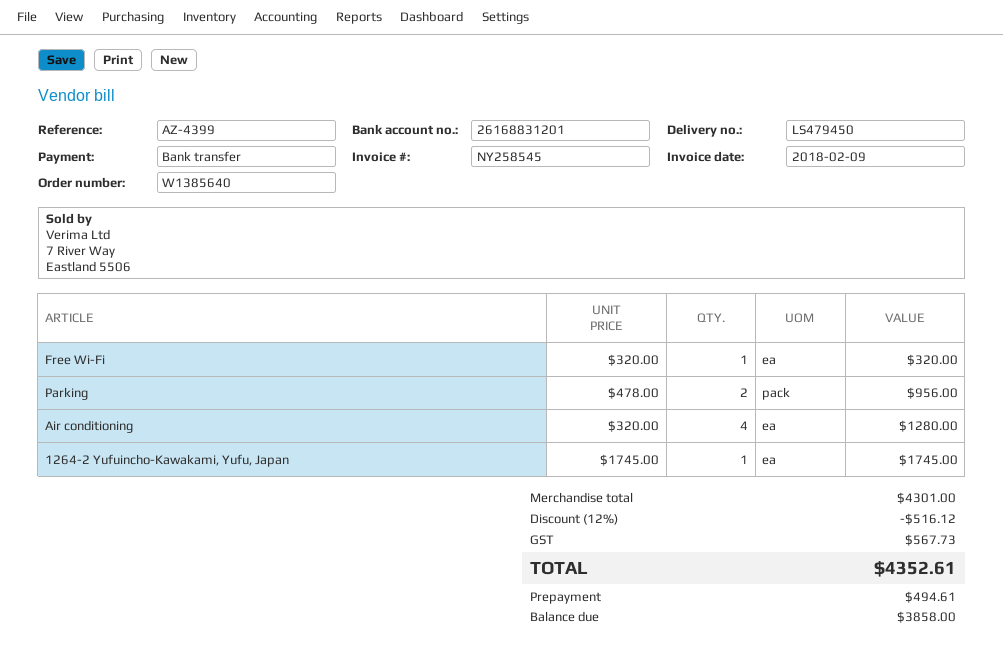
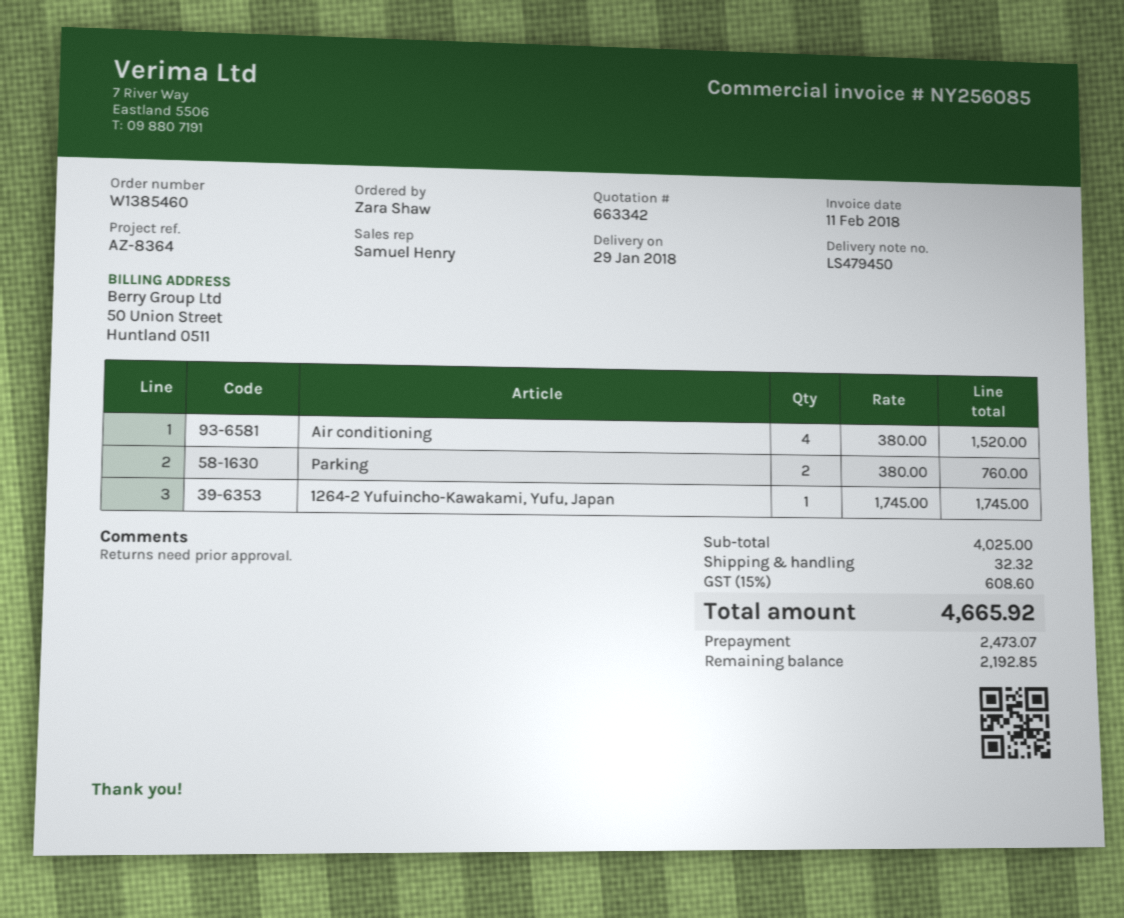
order number: W1385640 -> W1385460
invoice number: NY258545 -> NY256085
invoice date: 2018-02-09 -> 2018-02-11
reference: AZ-4399 -> AZ-8364
Free Wi-Fi: 1 x 320.00 = 320.00 -> none
Parking: 2 x 478.00 = 956.00 -> 2 x 380.00 = 760.00
Air conditioning: 4 x 320.00 = 1280.00 -> 4 x 380.00 = 1520.00
subtotal: 4301.00 -> 4025.00
discount: 12% = 516.12 -> none
shipping: none -> 32.32
tax: 567.73 -> 608.60
total: 4352.61 -> 4665.92
deposit: 494.61 -> 2473.07
balance: 3858.00 -> 2192.85

